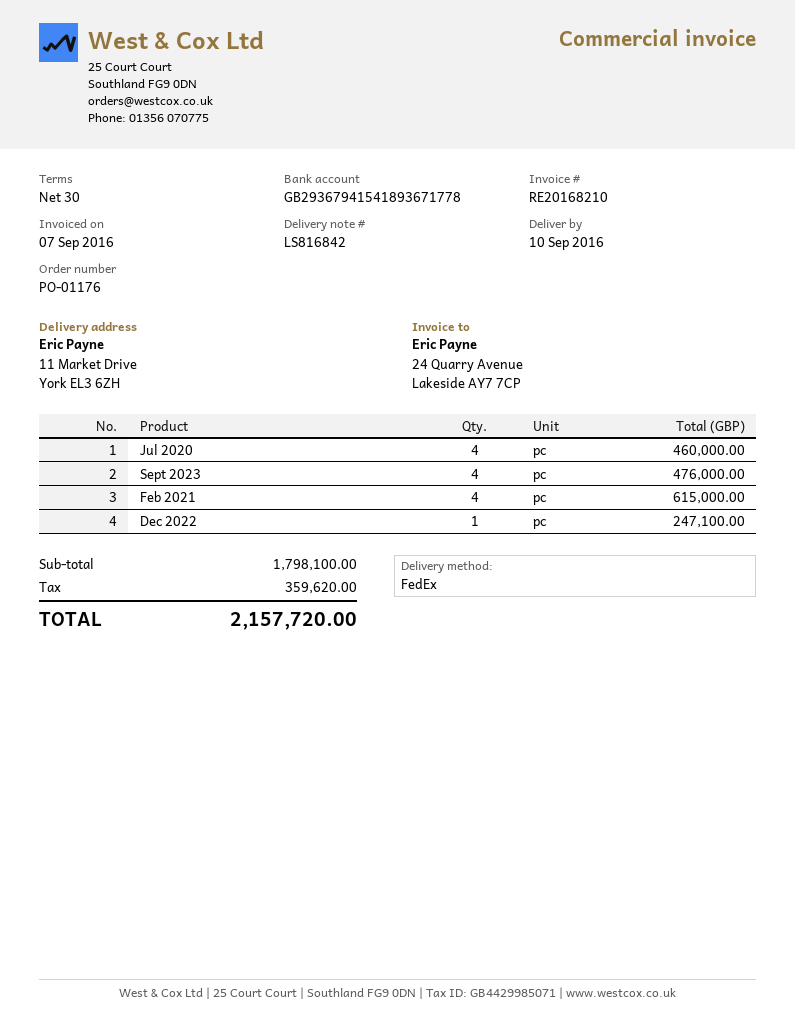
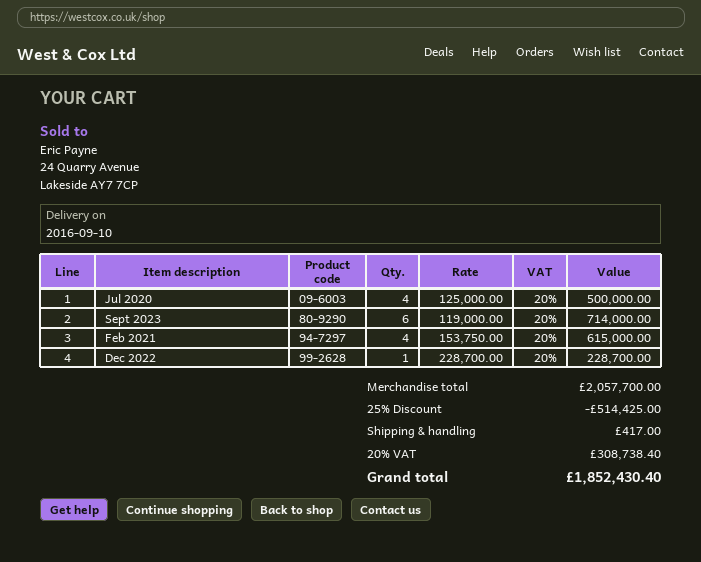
Jul 2020: 4 for 460000.00 -> 4 for 500000.00
Sept 2023: 4 for 476000.00 -> 6 for 714000.00
Dec 2022: 1 for 247100.00 -> 1 for 228700.00
subtotal: 1798100.00 -> 2057700.00
discount: none -> 25% = 514425.00
shipping: none -> 417.00
tax: 359620.00 -> 308738.40
total: 2157720.00 -> 1852430.40

